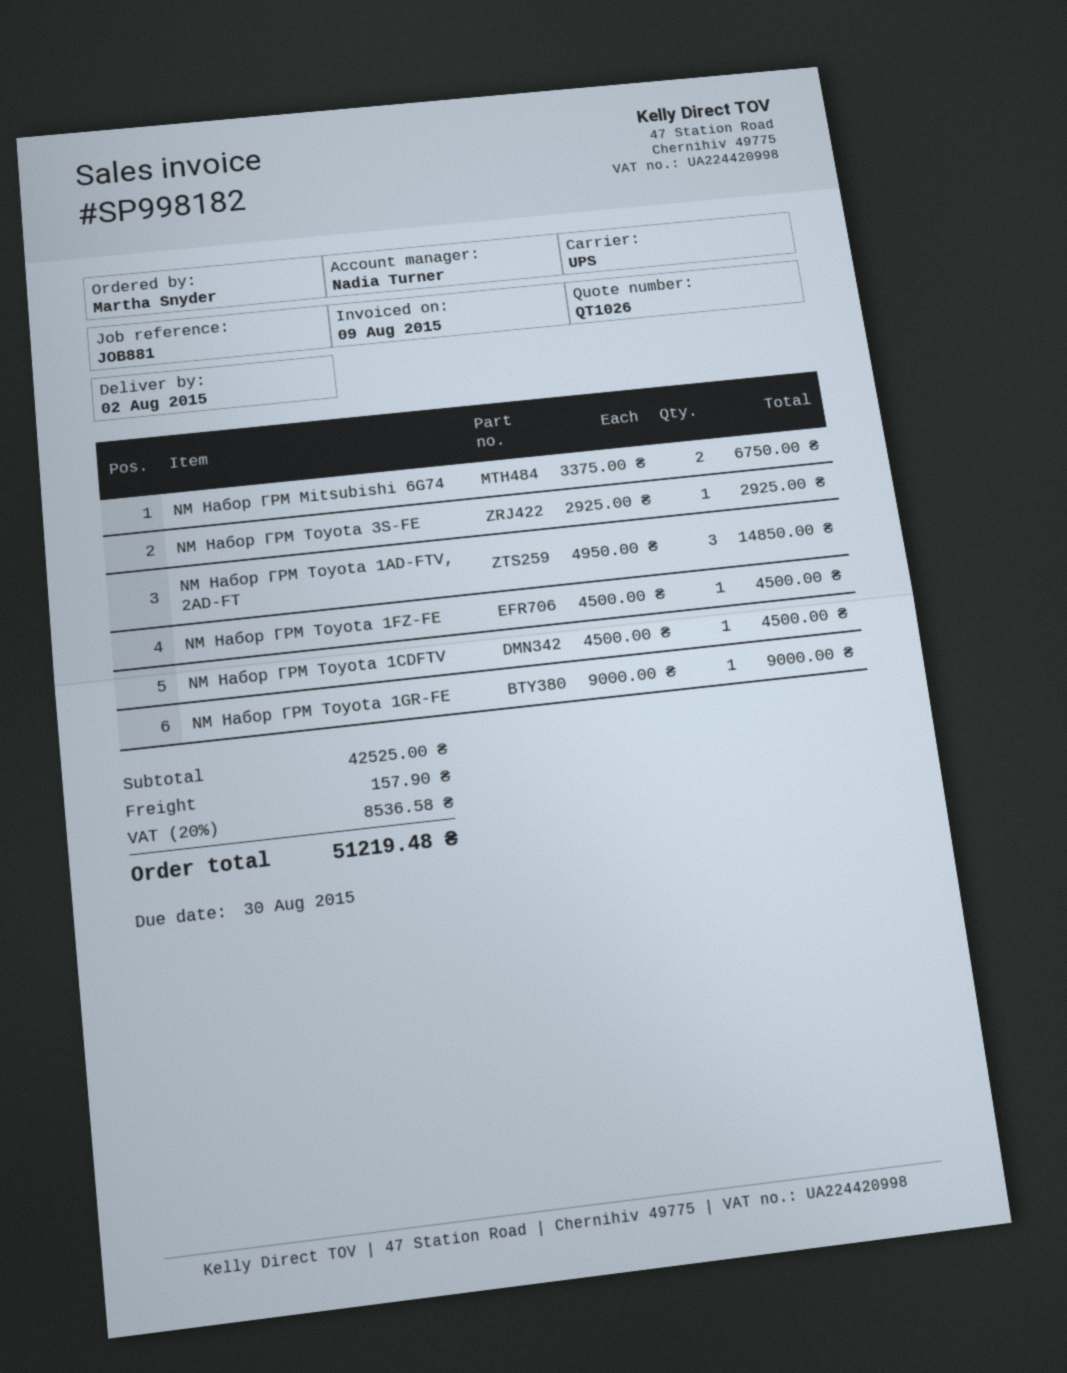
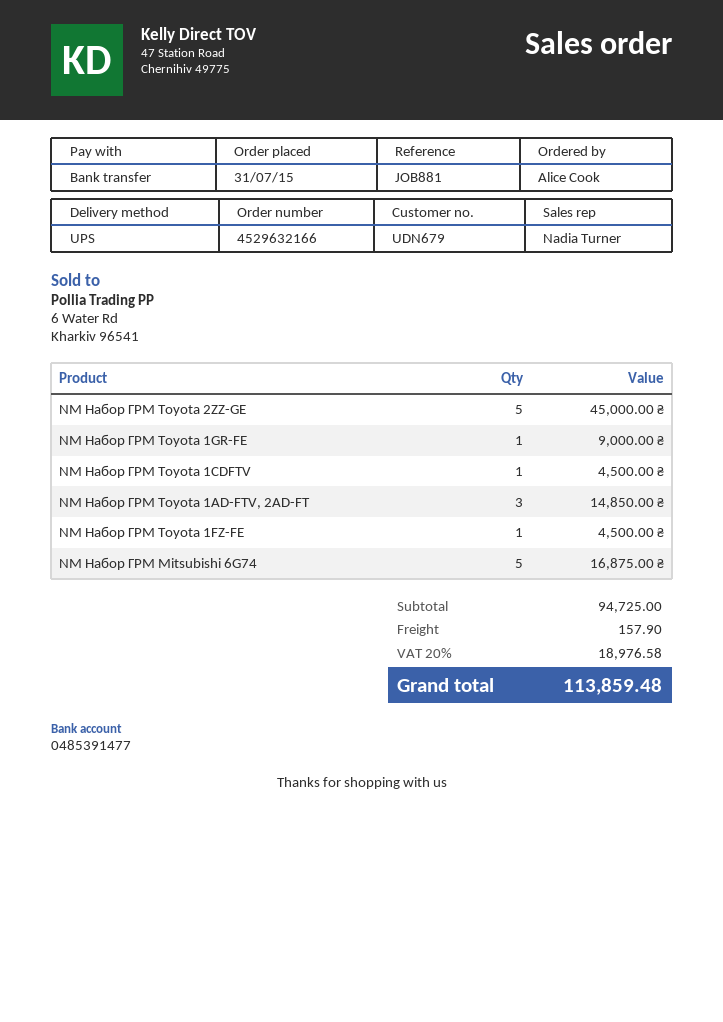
ordered by: Martha Snyder -> Alice Cook
NM Набор ГРМ Mitsubishi 6G74: 2 for 6750.00 -> 5 for 16875.00
NM Набор ГРМ Toyota 3S-FE: 1 for 2925.00 -> none
NM Набор ГРМ Toyota 2ZZ-GE: none -> 5 for 45000.00
subtotal: 42525.00 -> 94725.00
tax: 20% = 8536.58 -> 20% = 18976.58
total: 51219.48 -> 113859.48

